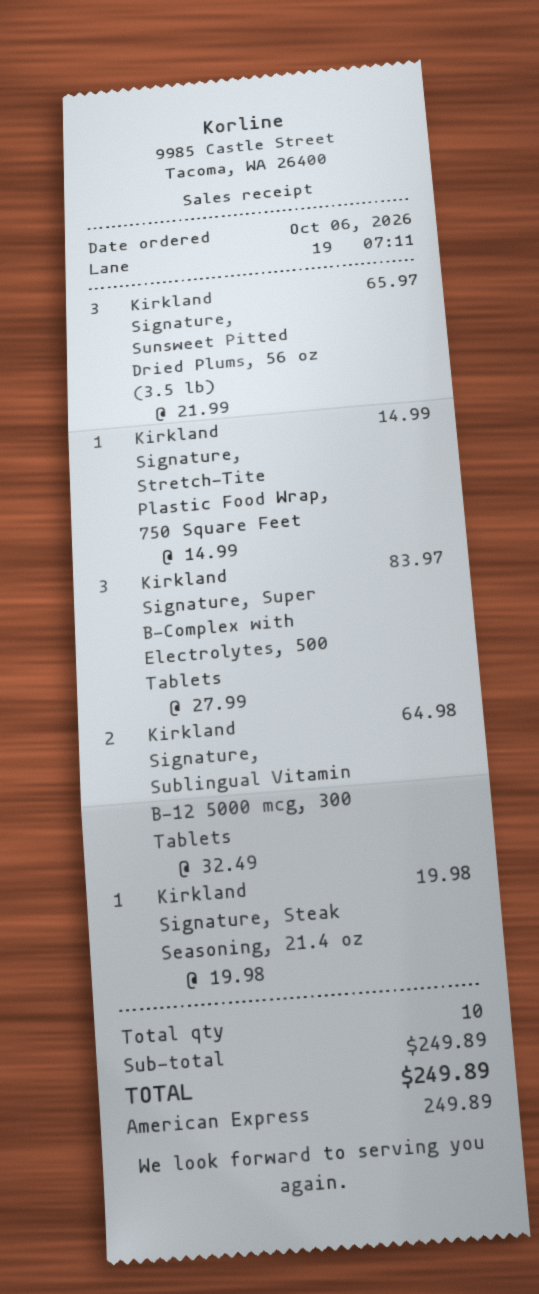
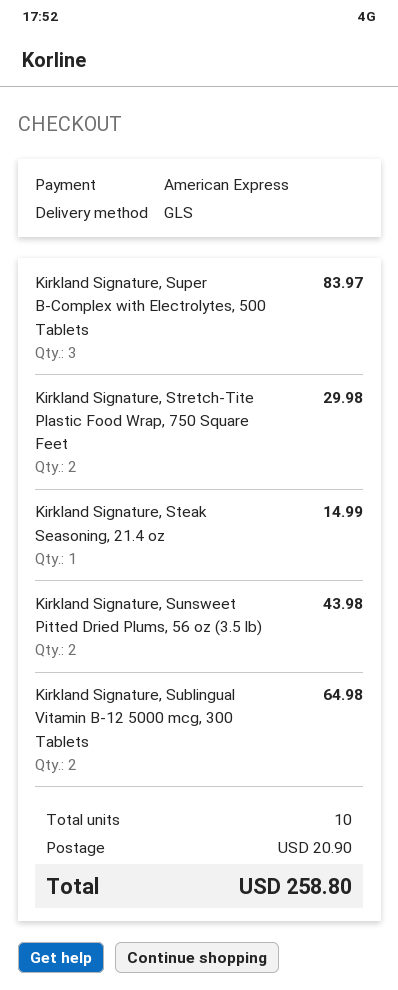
Kirkland Signature, Sunsweet Pitted Dried Plums, 56 oz (3.5 lb): 3 for 65.97 -> 2 for 43.98
Kirkland Signature, Stretch-Tite Plastic Food Wrap, 750 Square Feet: 1 for 14.99 -> 2 for 29.98
Kirkland Signature, Steak Seasoning, 21.4 oz: 1 for 19.98 -> 1 for 14.99
shipping: none -> 20.90
total: 249.89 -> 258.80

